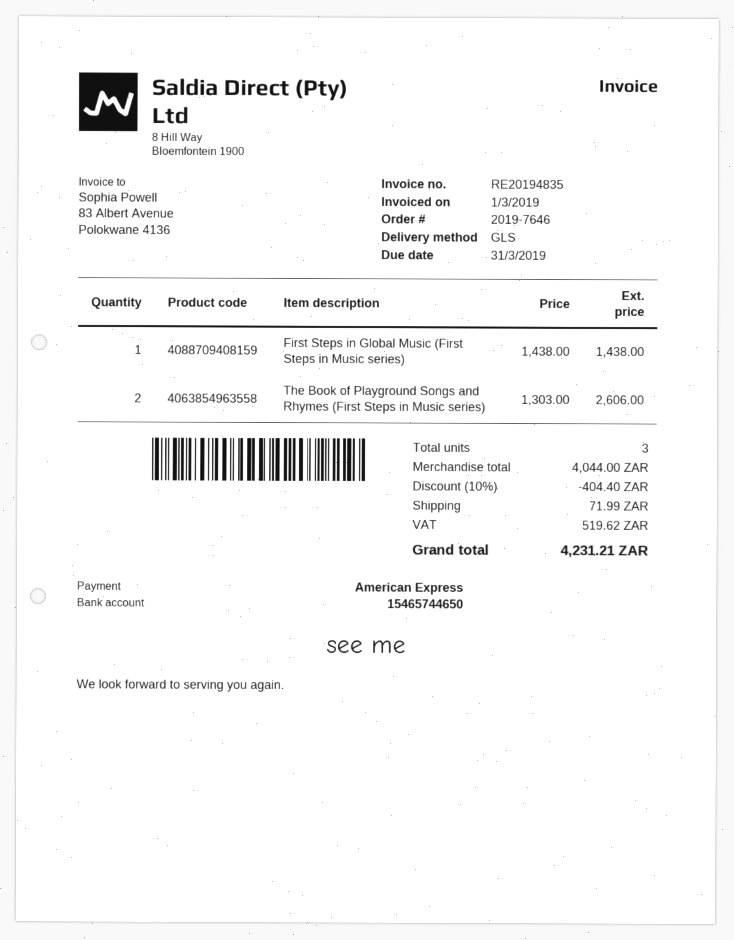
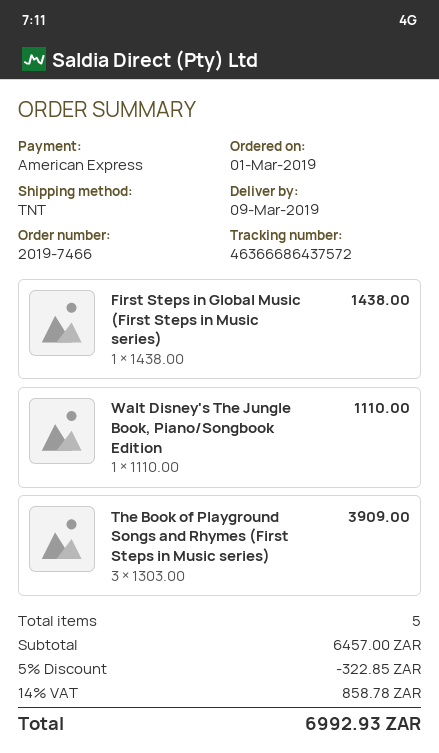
order number: 2019-7646 -> 2019-7466
shipping method: GLS -> TNT
The Book of Playground Songs and Rhymes (First Steps in Music series): 2 x 1303.00 = 2606.00 -> 3 x 1303.00 = 3909.00
Walt Disney's The Jungle Book, Piano/Songbook Edition: none -> 1 x 1110.00 = 1110.00
total quantity: 3 -> 5
subtotal: 4044.00 -> 6457.00
discount: 10% = 404.40 -> 5% = 322.85
shipping: 71.99 -> none
tax: 519.62 -> 858.78
total: 4231.21 -> 6992.93

